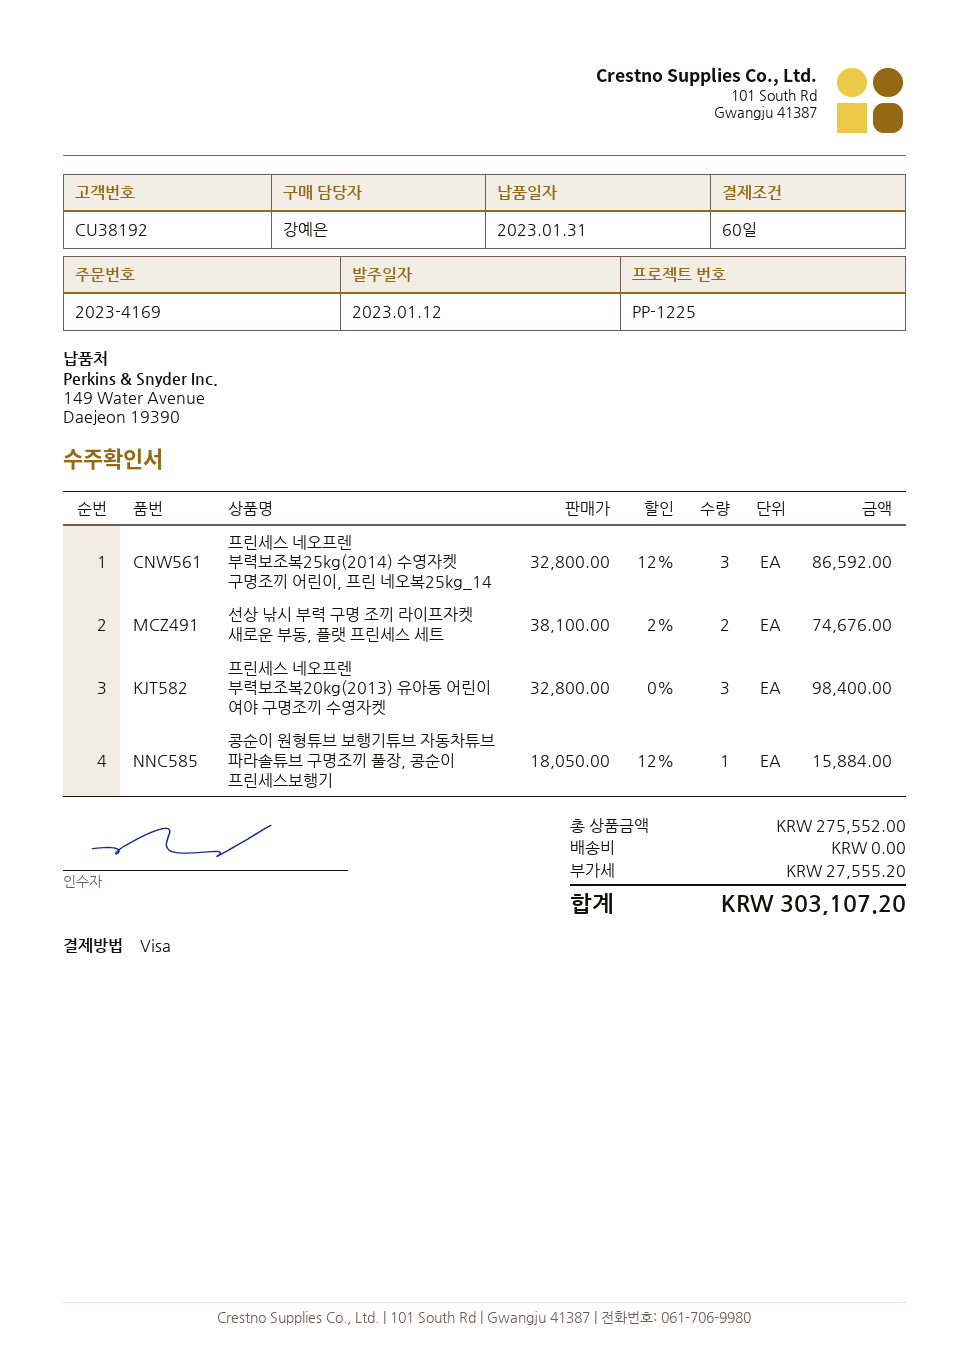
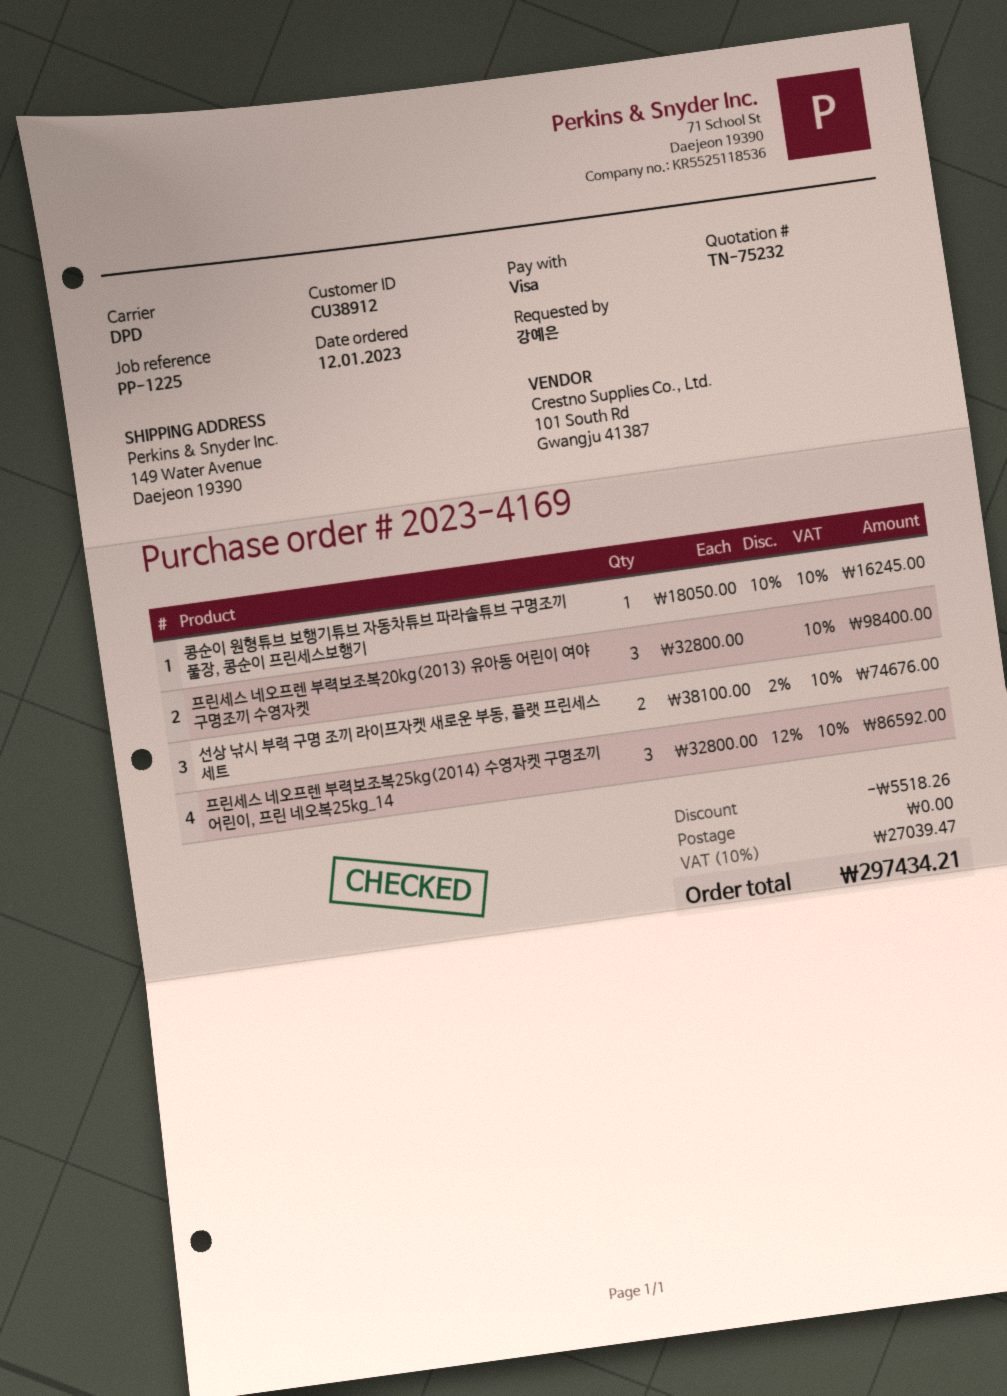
customer number: CU38192 -> CU38912
콩순이 원형튜브 보행기튜브 자동차튜브 파라솔튜브 구명조끼 풀장, 콩순이 프린세스보행기: 1 x 18050.00 - 12% = 15884.00 -> 1 x 18050.00 - 10% = 16245.00
discount: none -> 5518.26
tax: 27555.20 -> 27039.47
total: 303107.20 -> 297434.21

